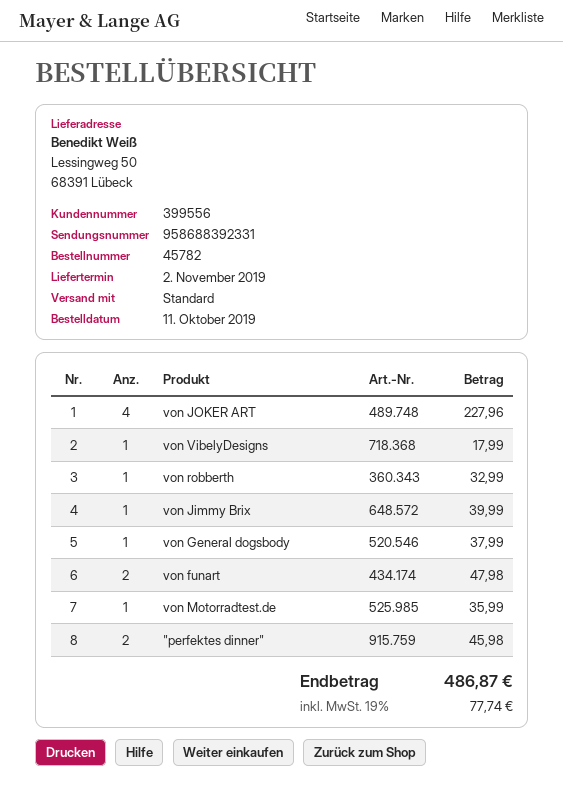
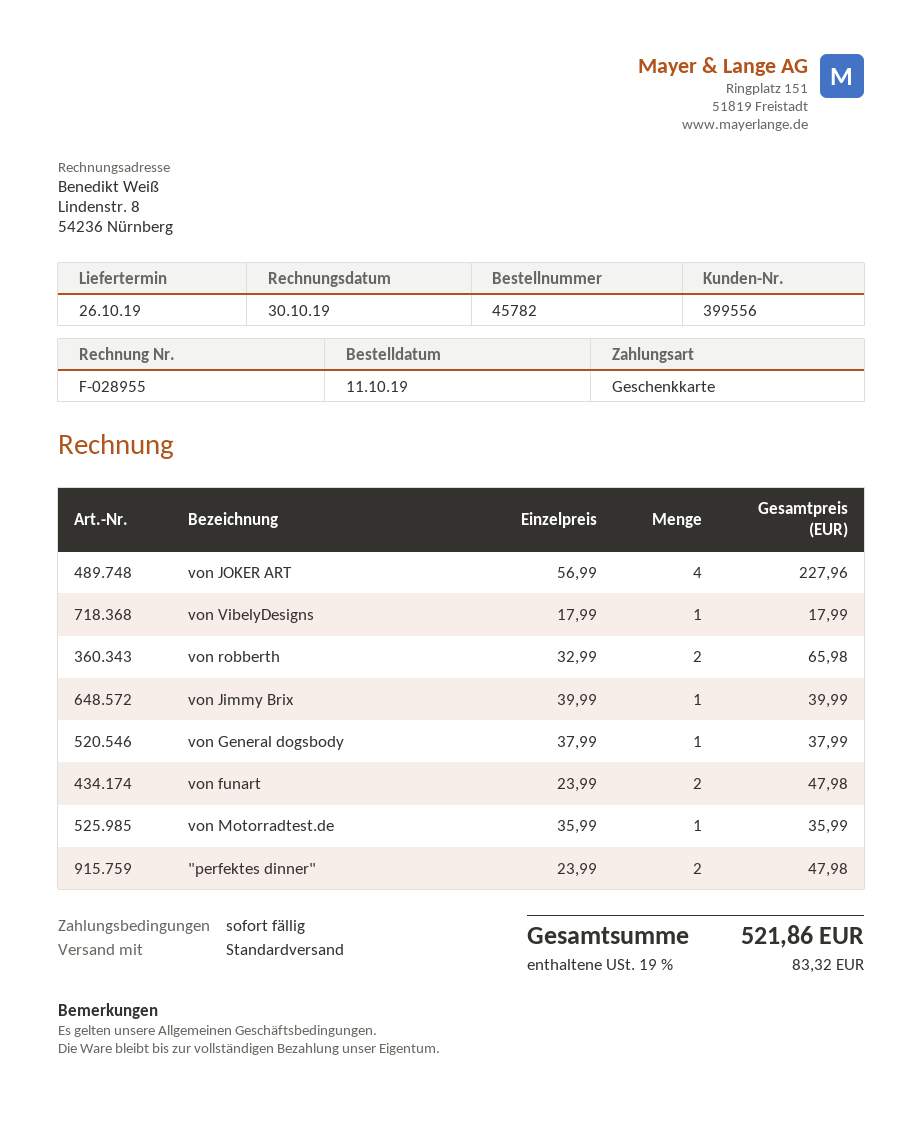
delivery date: 2019-11-02 -> 2019-10-26
von robberth: 1 for 32.99 -> 2 for 65.98
"perfektes dinner": 2 for 45.98 -> 2 for 47.98
tax: 19% = 77.74 -> 19% = 83.32
total: 486.87 -> 521.86

